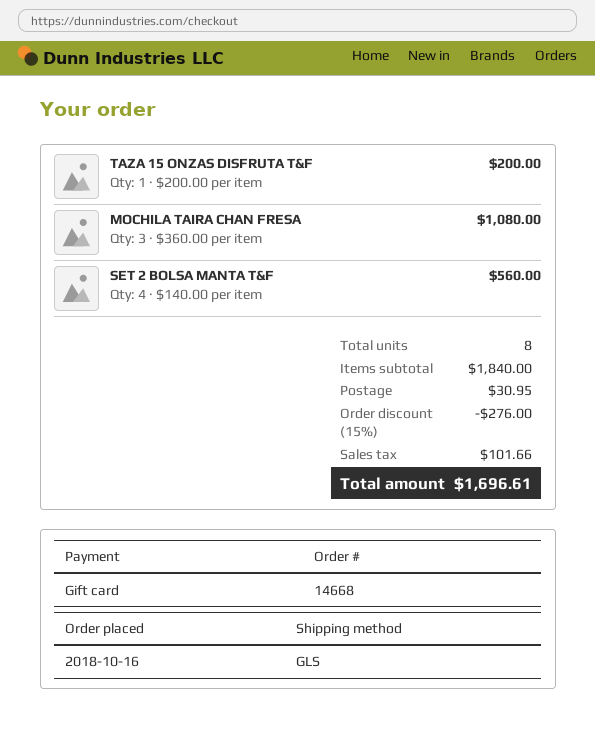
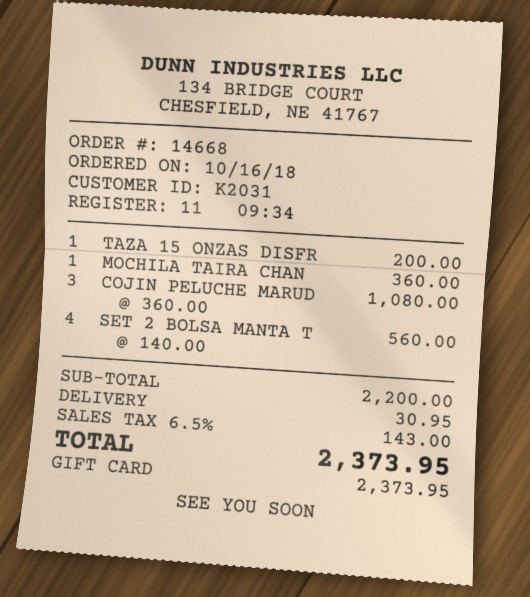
MOCHILA TAIRA CHAN FRESA: 3 x 360.00 = 1080.00 -> 1 x 360.00 = 360.00
COJIN PELUCHE MARUD: none -> 3 x 360.00 = 1080.00
subtotal: 1840.00 -> 2200.00
discount: 15% = 276.00 -> none
tax: 101.66 -> 143.00
total: 1696.61 -> 2373.95

